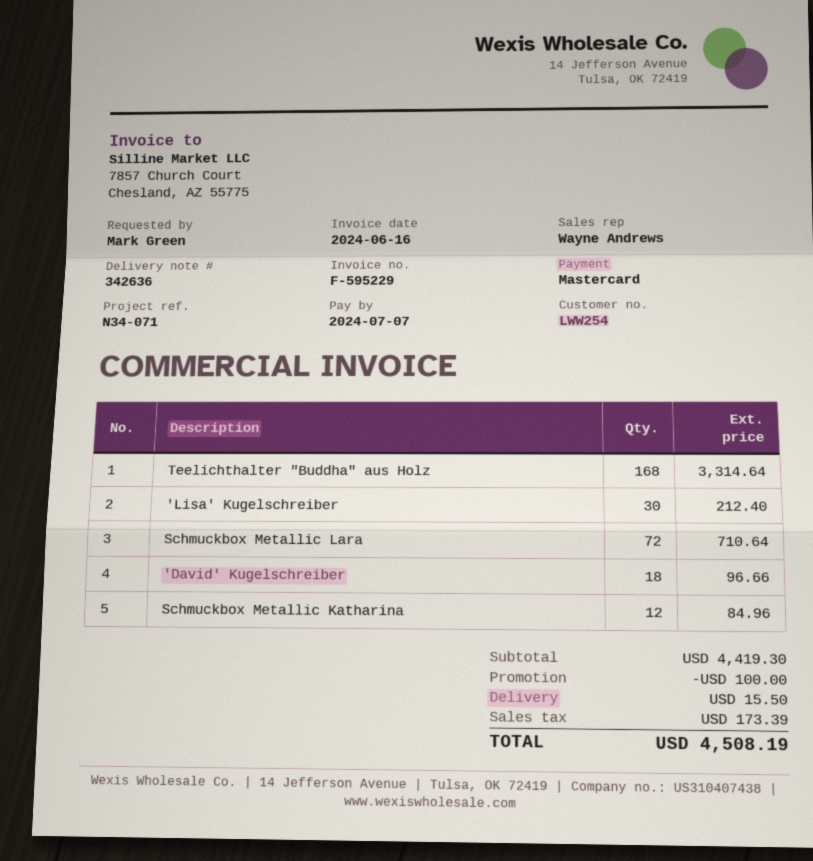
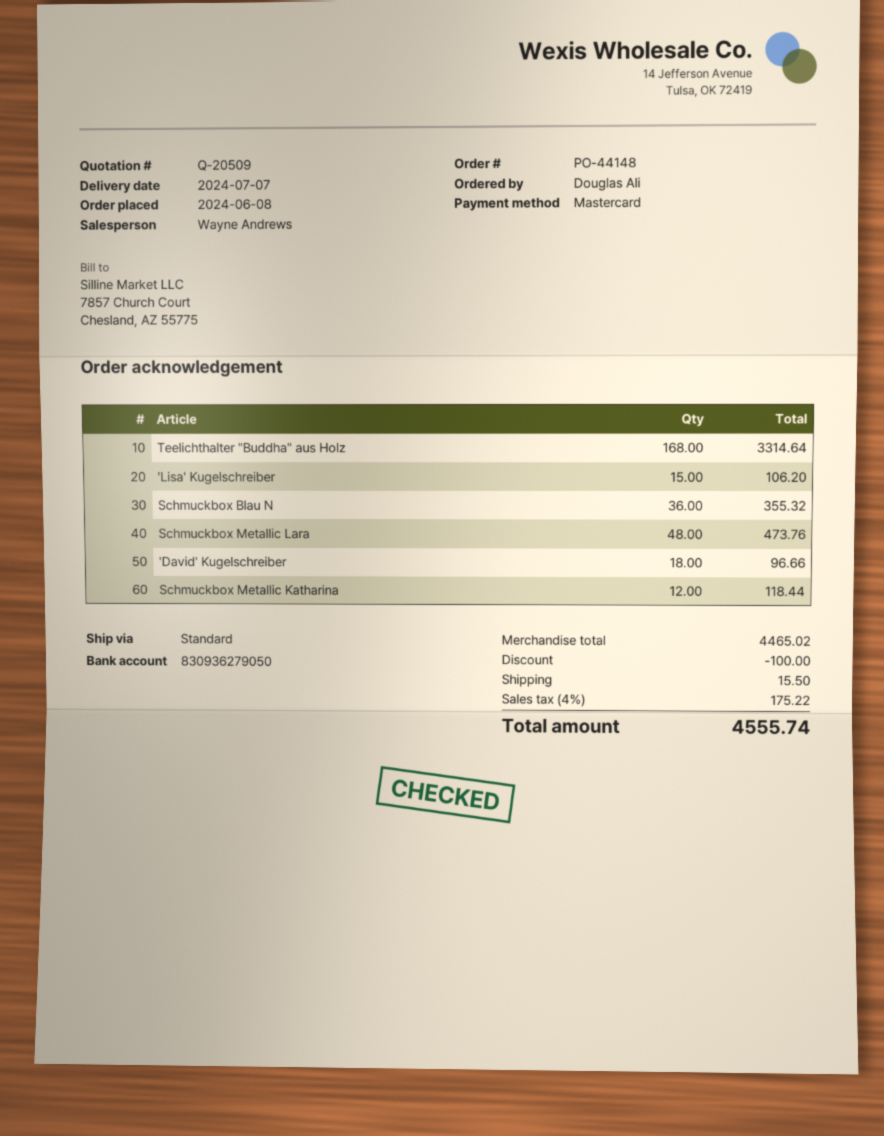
ordered by: Mark Green -> Douglas Ali
'Lisa' Kugelschreiber: 30 for 212.40 -> 15 for 106.20
Schmuckbox Metallic Lara: 72 for 710.64 -> 48 for 473.76
Schmuckbox Metallic Katharina: 12 for 84.96 -> 12 for 118.44
Schmuckbox Blau N: none -> 36 for 355.32
subtotal: 4419.30 -> 4465.02
tax: 173.39 -> 175.22
total: 4508.19 -> 4555.74

